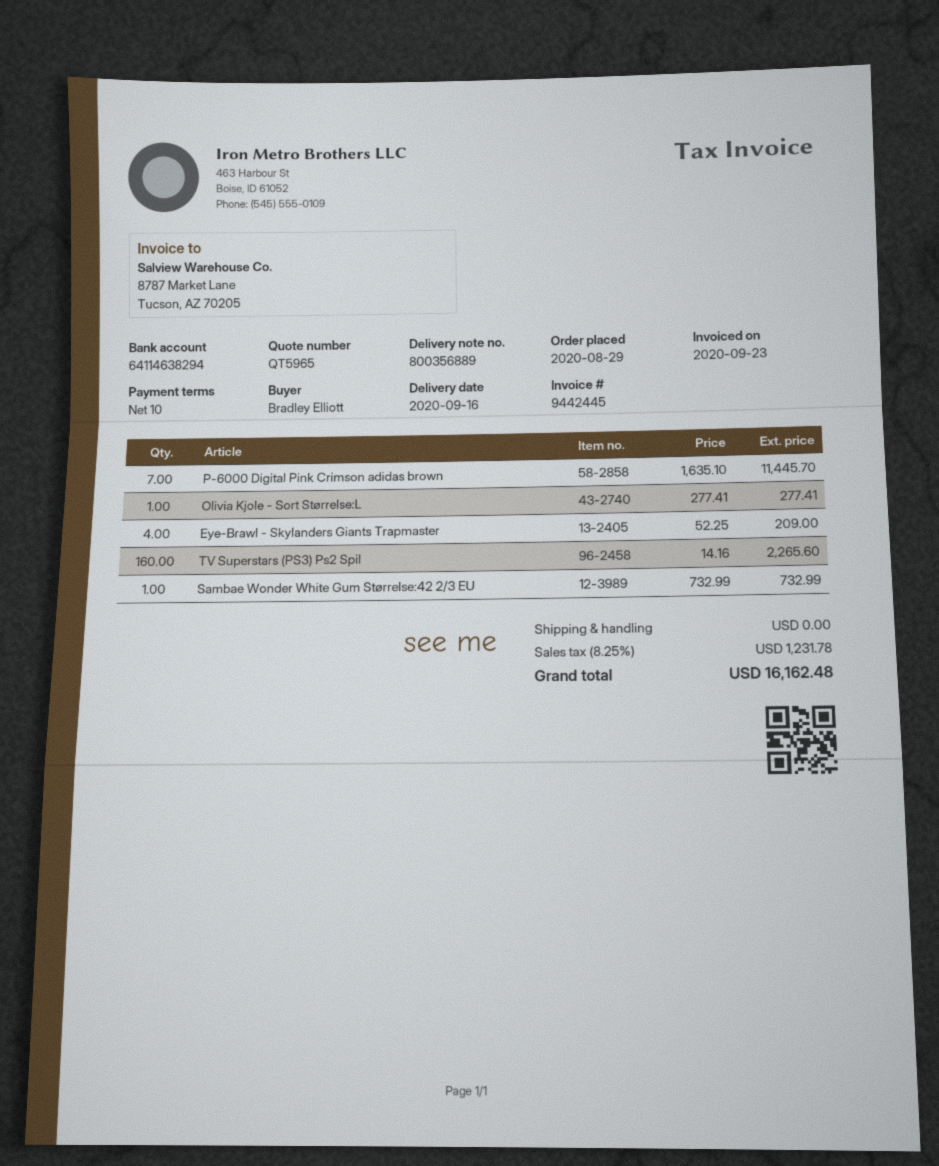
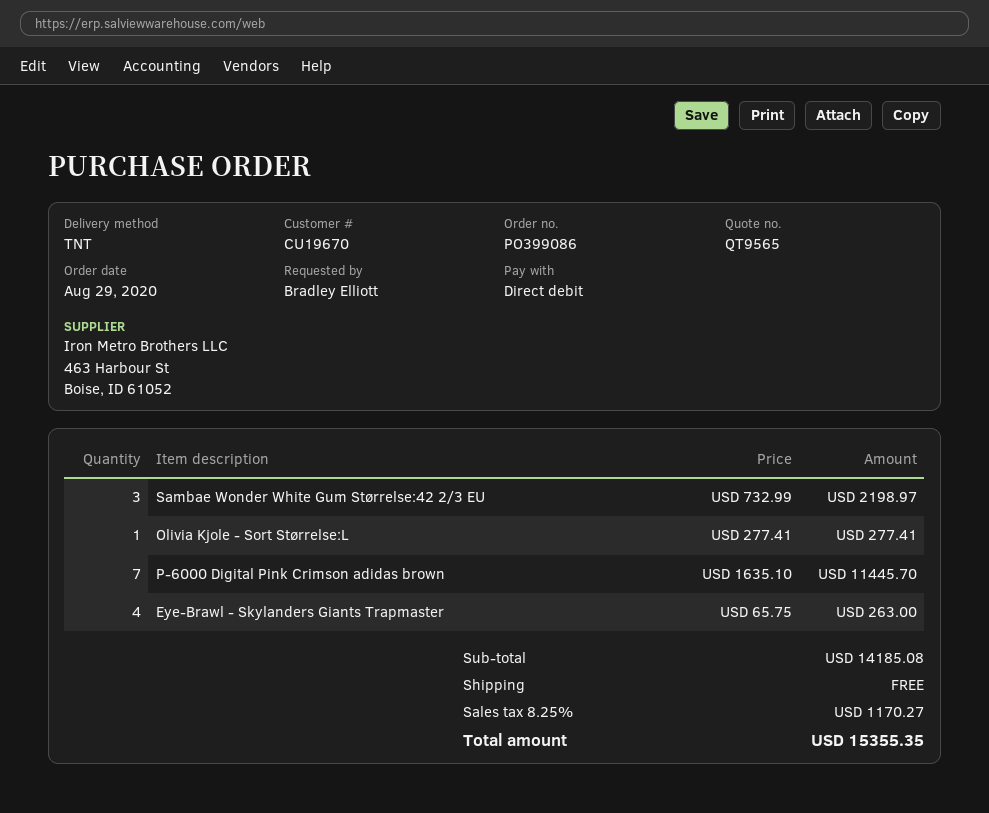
quote number: QT5965 -> QT9565
Eye-Brawl - Skylanders Giants Trapmaster: 4 x 52.25 = 209.00 -> 4 x 65.75 = 263.00
TV Superstars (PS3) Ps2 Spil: 160 x 14.16 = 2265.60 -> none
Sambae Wonder White Gum Størrelse:42 2/3 EU: 1 x 732.99 = 732.99 -> 3 x 732.99 = 2198.97
tax: 8.25% = 1231.78 -> 8.25% = 1170.27
total: 16162.48 -> 15355.35

